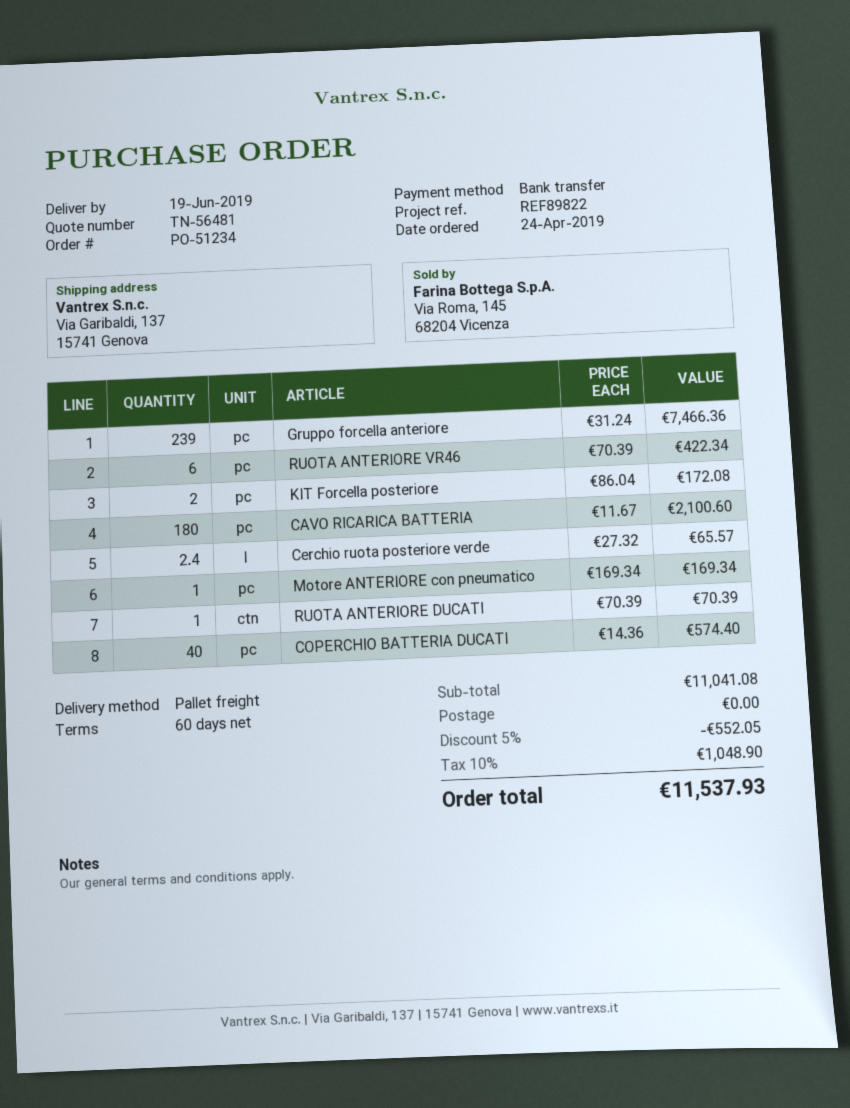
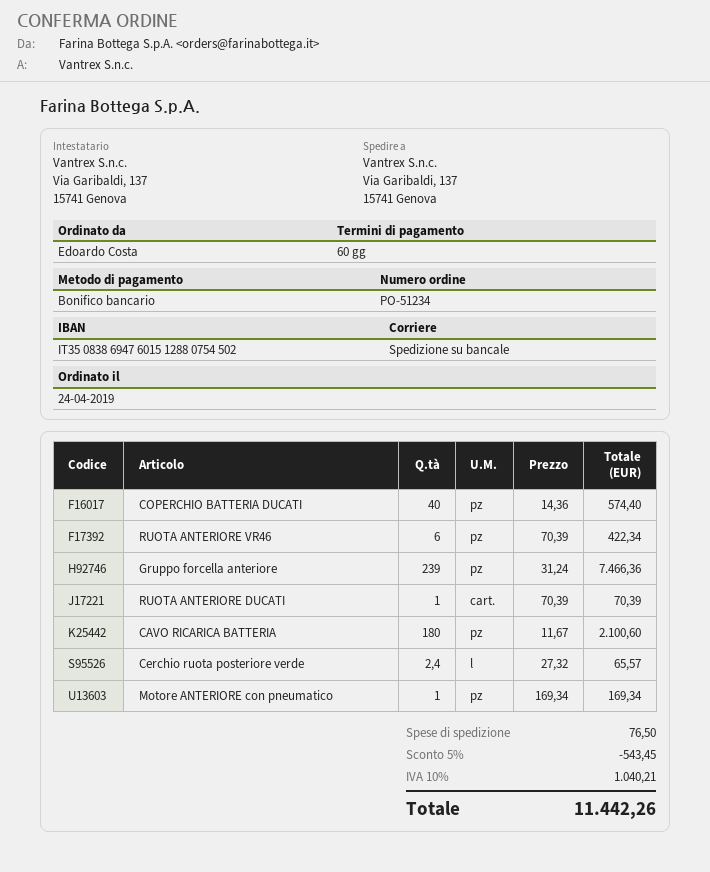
KIT Forcella posteriore: 2 x 86.04 = 172.08 -> none
discount: 5% = 552.05 -> 5% = 543.45
shipping: 0.00 -> 76.50
tax: 10% = 1048.90 -> 10% = 1040.21
total: 11537.93 -> 11442.26

